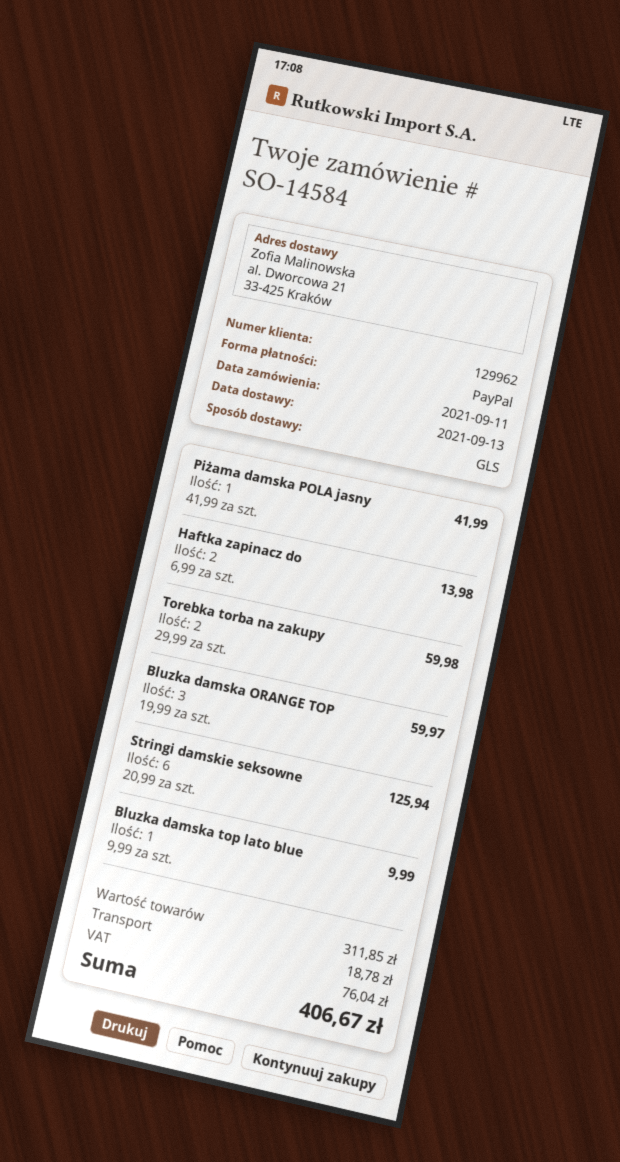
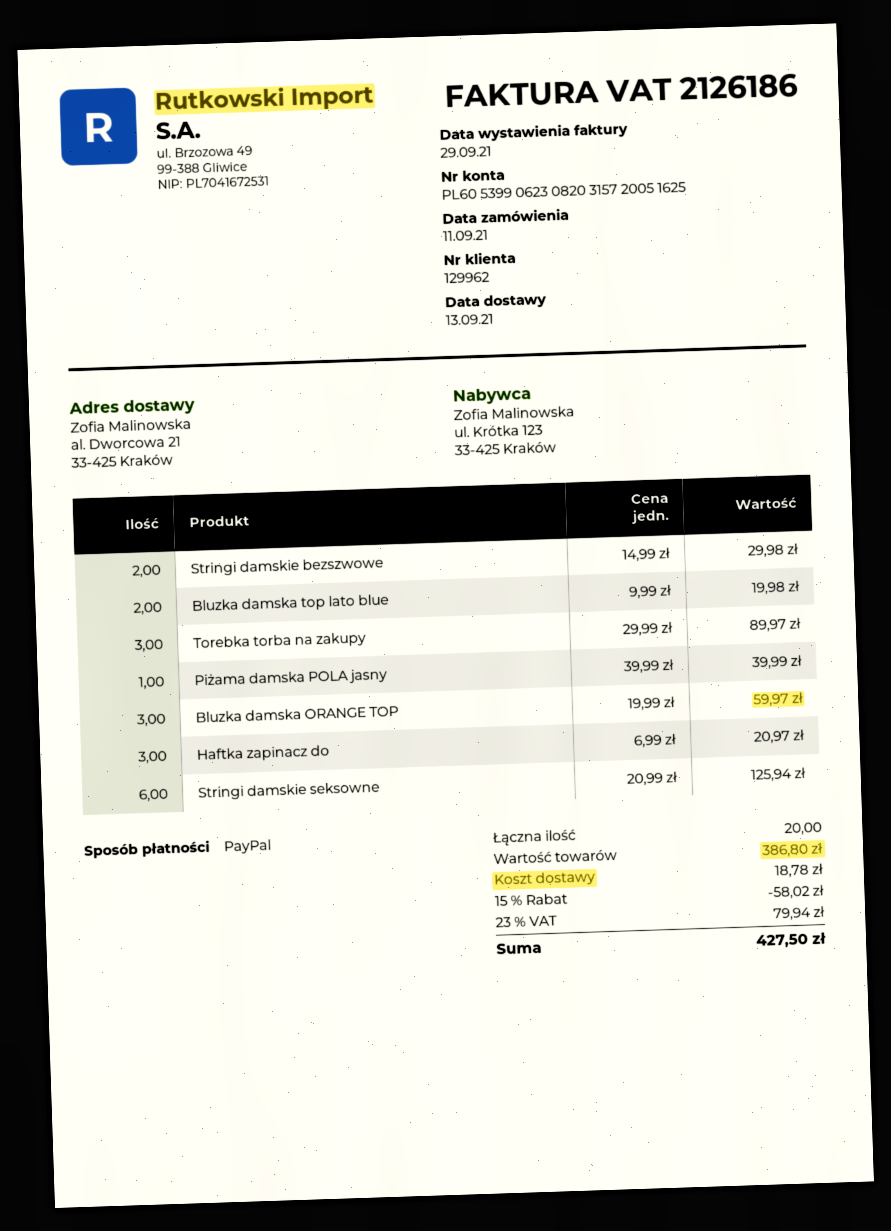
Piżama damska POLA jasny: 1 x 41.99 = 41.99 -> 1 x 39.99 = 39.99
Haftka zapinacz do: 2 x 6.99 = 13.98 -> 3 x 6.99 = 20.97
Torebka torba na zakupy: 2 x 29.99 = 59.98 -> 3 x 29.99 = 89.97
Bluzka damska top lato blue: 1 x 9.99 = 9.99 -> 2 x 9.99 = 19.98
Stringi damskie bezszwowe: none -> 2 x 14.99 = 29.98
subtotal: 311.85 -> 386.80
discount: none -> 15% = 58.02
tax: 76.04 -> 79.94
total: 406.67 -> 427.50

